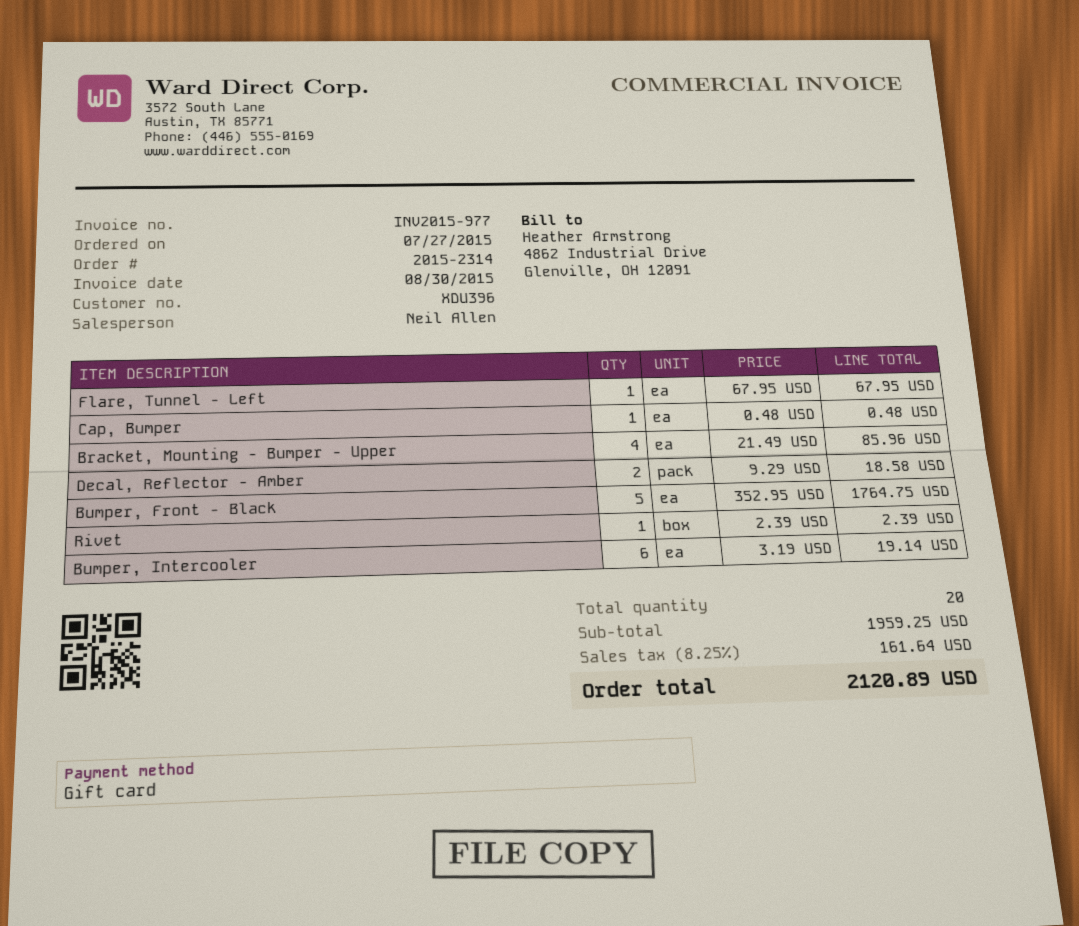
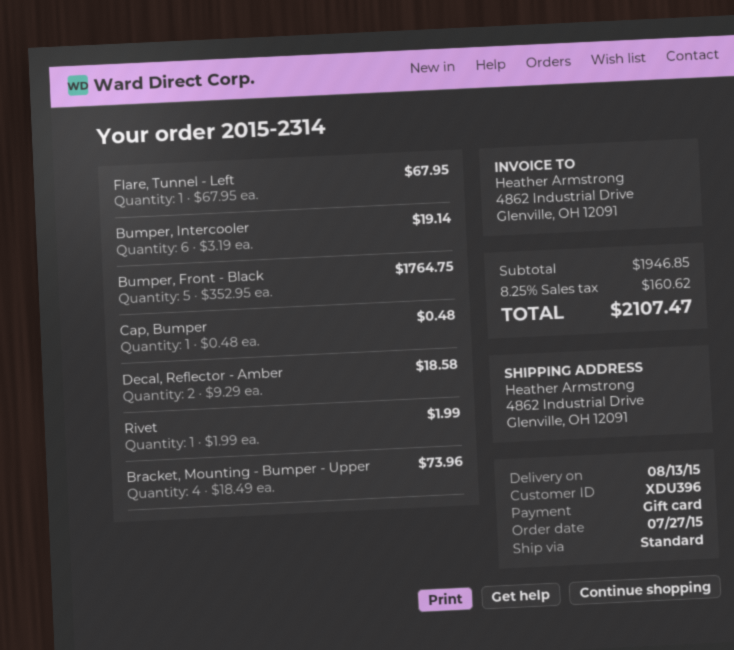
Bracket, Mounting - Bumper - Upper: 4 x 21.49 = 85.96 -> 4 x 18.49 = 73.96
Rivet: 1 x 2.39 = 2.39 -> 1 x 1.99 = 1.99
subtotal: 1959.25 -> 1946.85
tax: 8.25% = 161.64 -> 8.25% = 160.62
total: 2120.89 -> 2107.47

